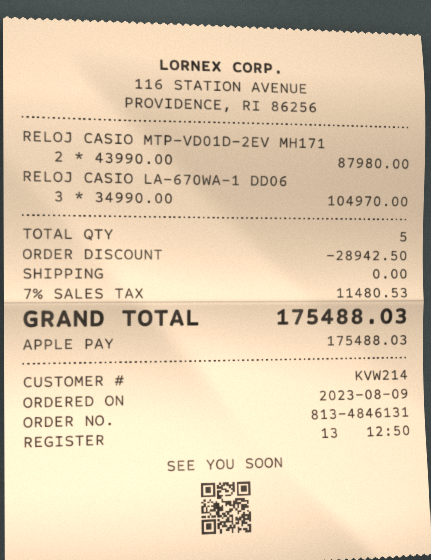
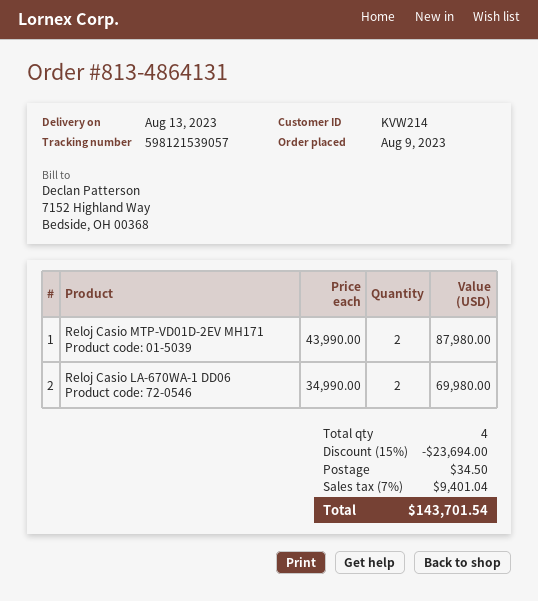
order number: 813-4846131 -> 813-4864131
RELOJ CASIO LA-670WA-1 DD06: 3 x 34990.00 = 104970.00 -> 2 x 34990.00 = 69980.00
total quantity: 5 -> 4
discount: 28942.50 -> 23694.00
shipping: 0.00 -> 34.50
tax: 7% = 11480.53 -> 7% = 9401.04
total: 175488.03 -> 143701.54

